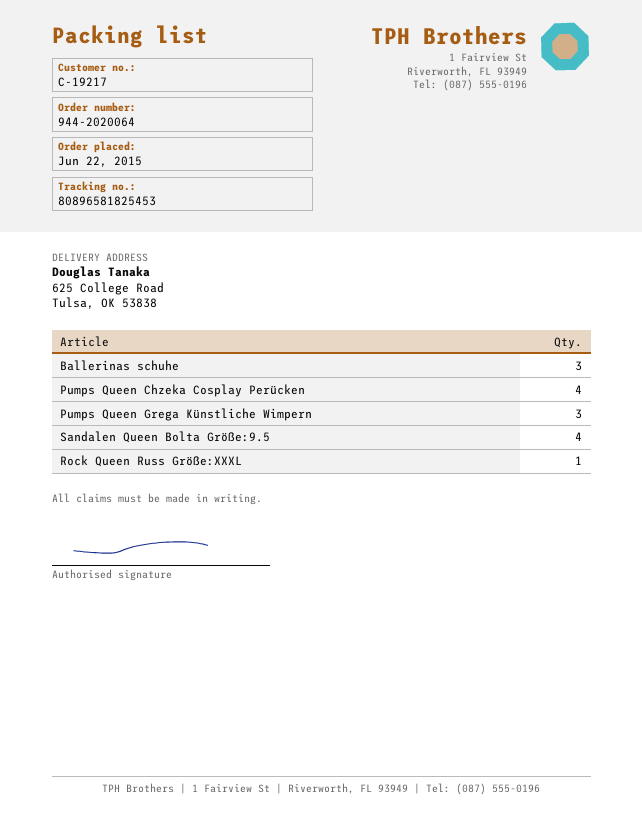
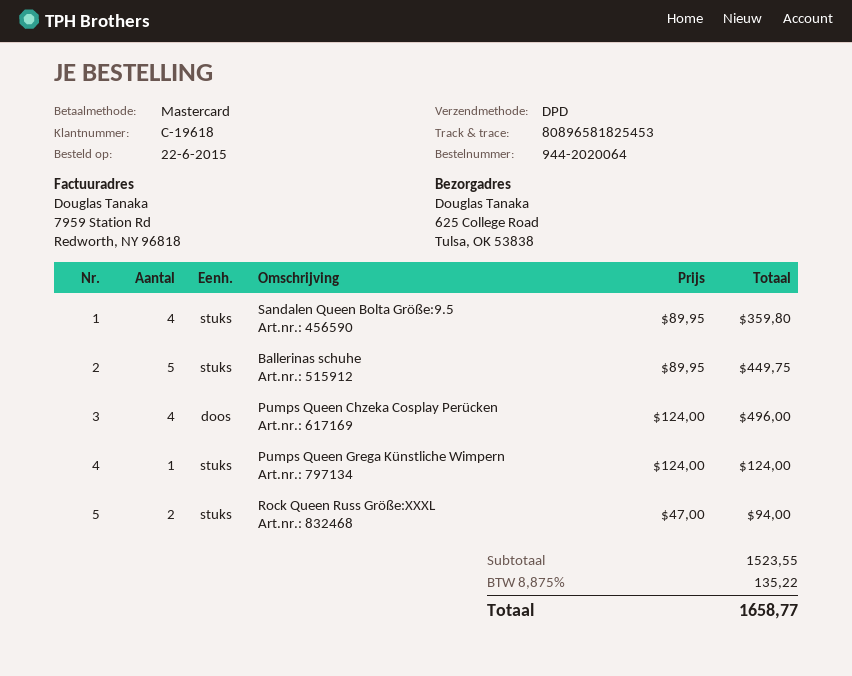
customer number: C-19217 -> C-19618
Ballerinas schuhe: 3 -> 5
Pumps Queen Grega Künstliche Wimpern: 3 -> 1
Rock Queen Russ Größe:XXXL: 1 -> 2

